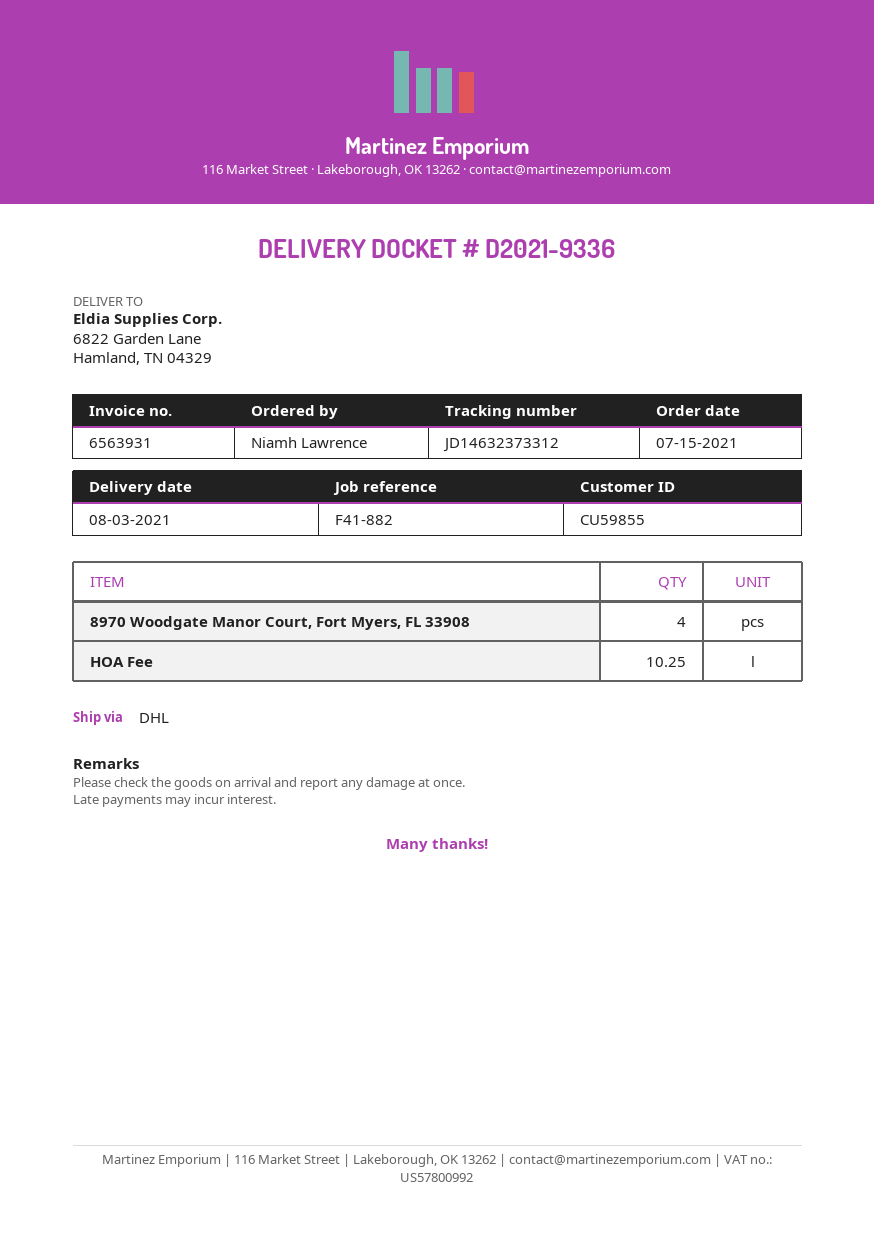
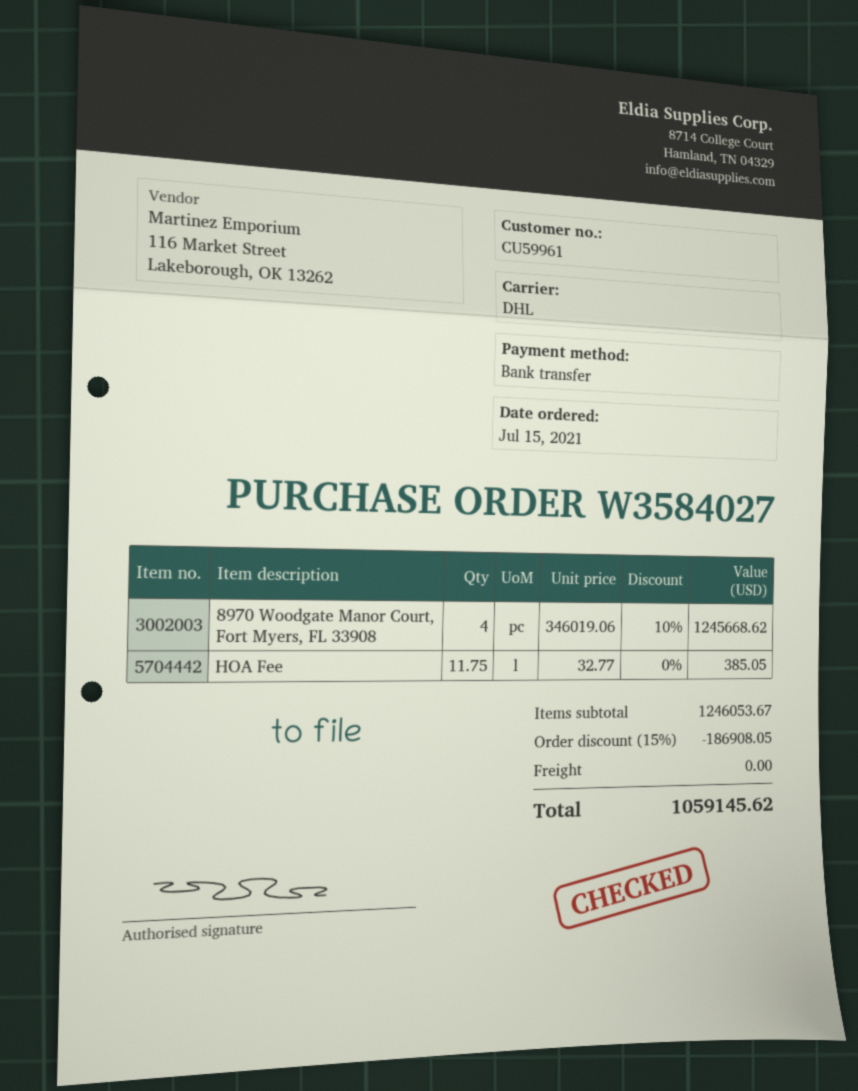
customer number: CU59855 -> CU59961
HOA Fee: 10.25 -> 11.75

